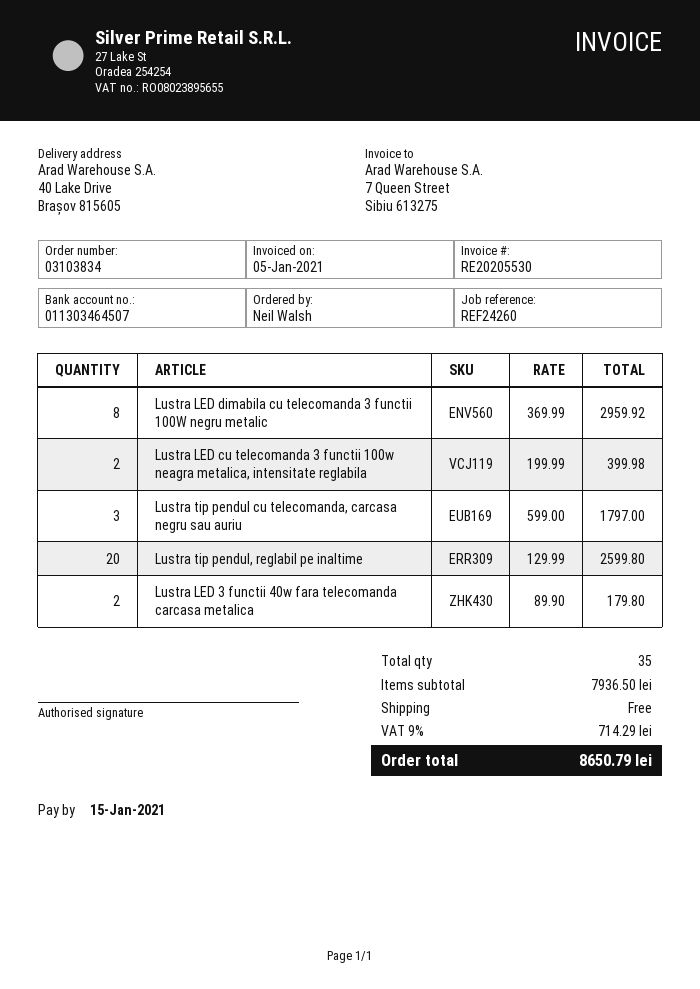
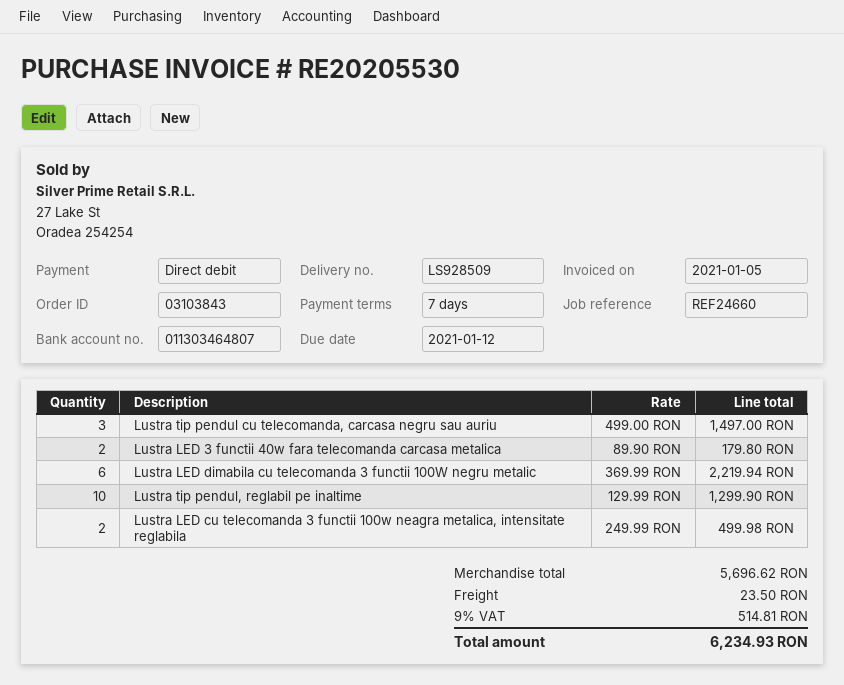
order number: 03103834 -> 03103843
due date: 2021-01-15 -> 2021-01-12
reference: REF24260 -> REF24660
bank account: 011303464507 -> 011303464807
Lustra LED dimabila cu telecomanda 3 functii 100W negru metalic: 8 x 369.99 = 2959.92 -> 6 x 369.99 = 2219.94
Lustra LED cu telecomanda 3 functii 100w neagra metalica, intensitate reglabila: 2 x 199.99 = 399.98 -> 2 x 249.99 = 499.98
Lustra tip pendul cu telecomanda, carcasa negru sau auriu: 3 x 599.00 = 1797.00 -> 3 x 499.00 = 1497.00
Lustra tip pendul, reglabil pe inaltime: 20 x 129.99 = 2599.80 -> 10 x 129.99 = 1299.90
subtotal: 7936.50 -> 5696.62
shipping: 0.00 -> 23.50
tax: 9% = 714.29 -> 9% = 514.81
total: 8650.79 -> 6234.93

